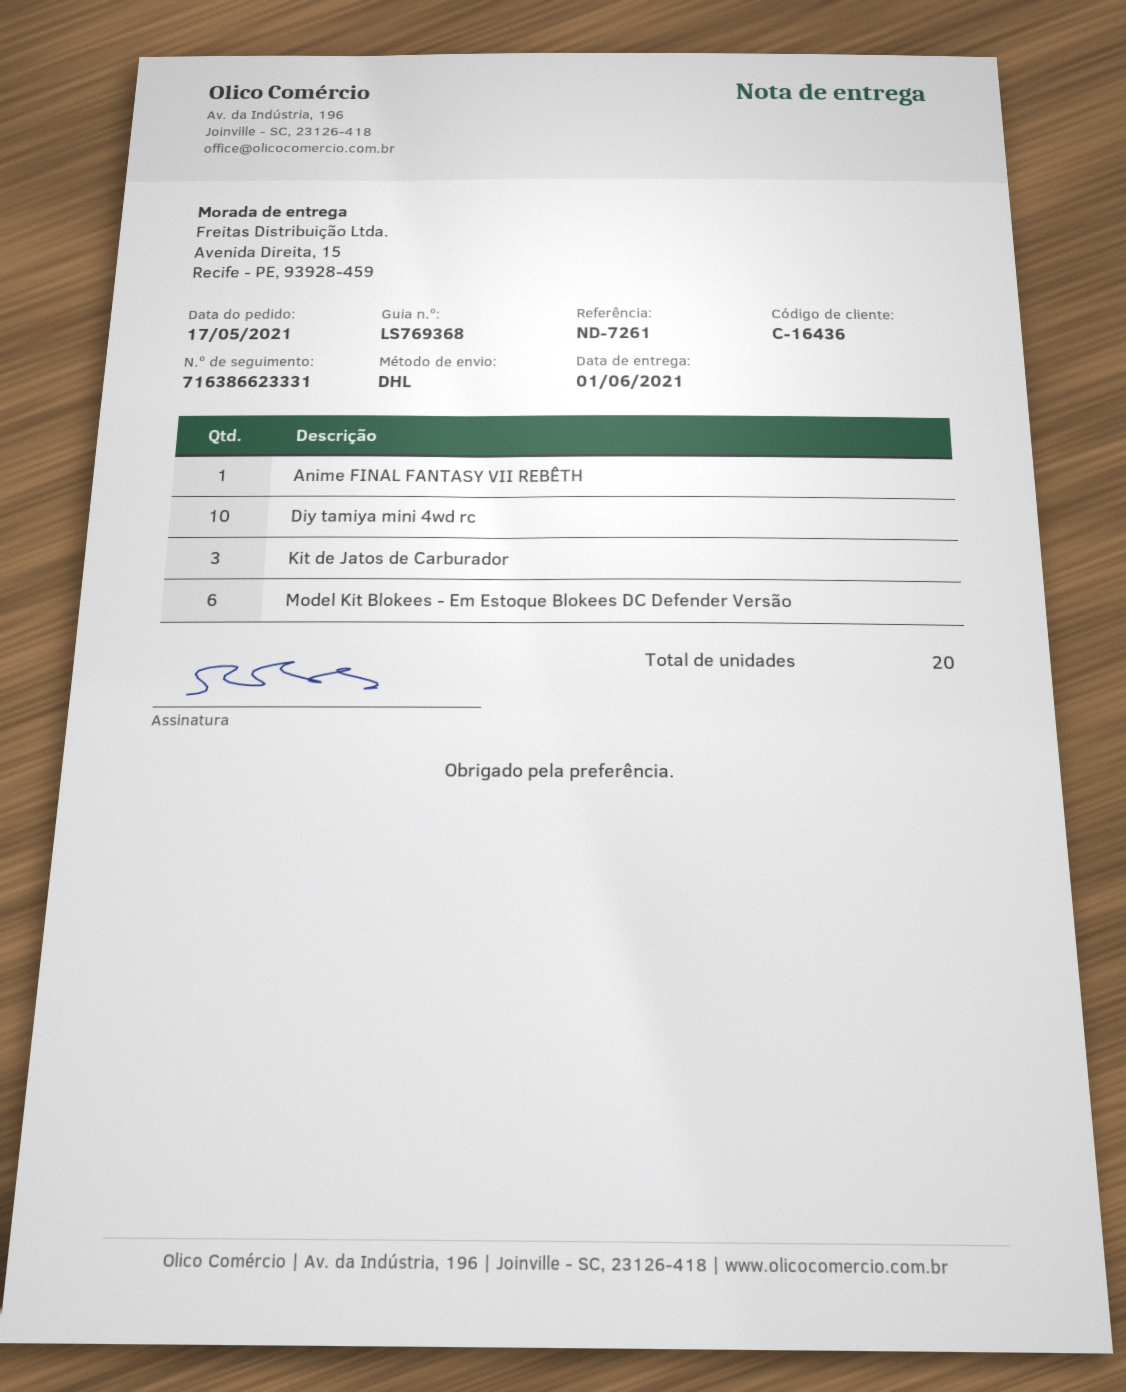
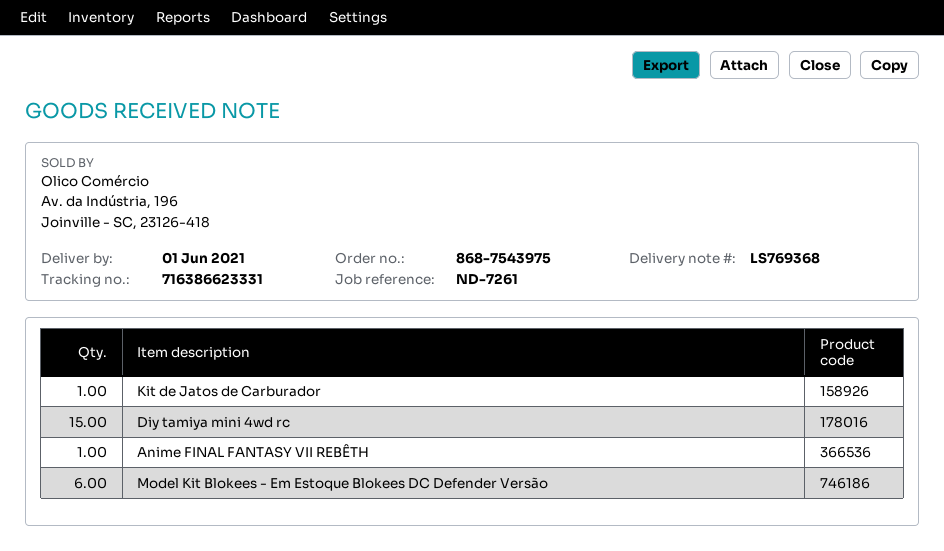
Diy tamiya mini 4wd rc: 10 -> 15
Kit de Jatos de Carburador: 3 -> 1

